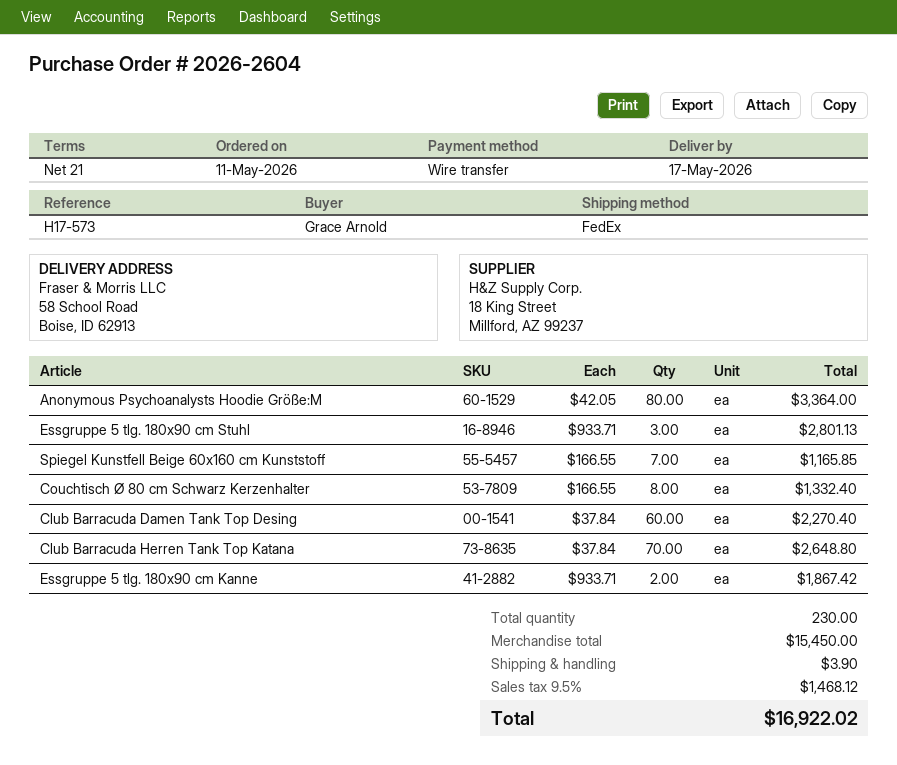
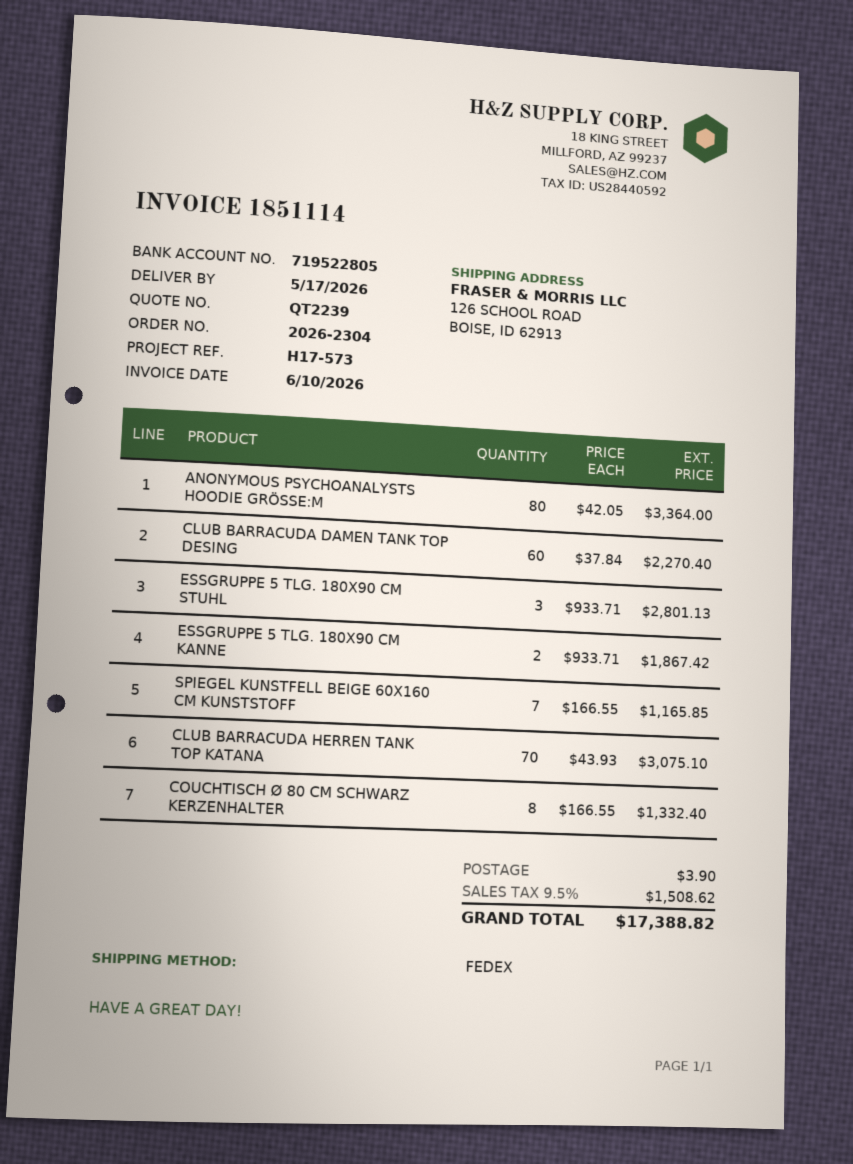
order number: 2026-2604 -> 2026-2304
ship to: 58 School Road, Boise, ID 62913 -> 126 SCHOOL ROAD, BOISE, ID 62913
Club Barracuda Herren Tank Top Katana: 70 x 37.84 = 2648.80 -> 70 x 43.93 = 3075.10
tax: 9.5% = 1468.12 -> 9.5% = 1508.62
total: 16922.02 -> 17388.82

